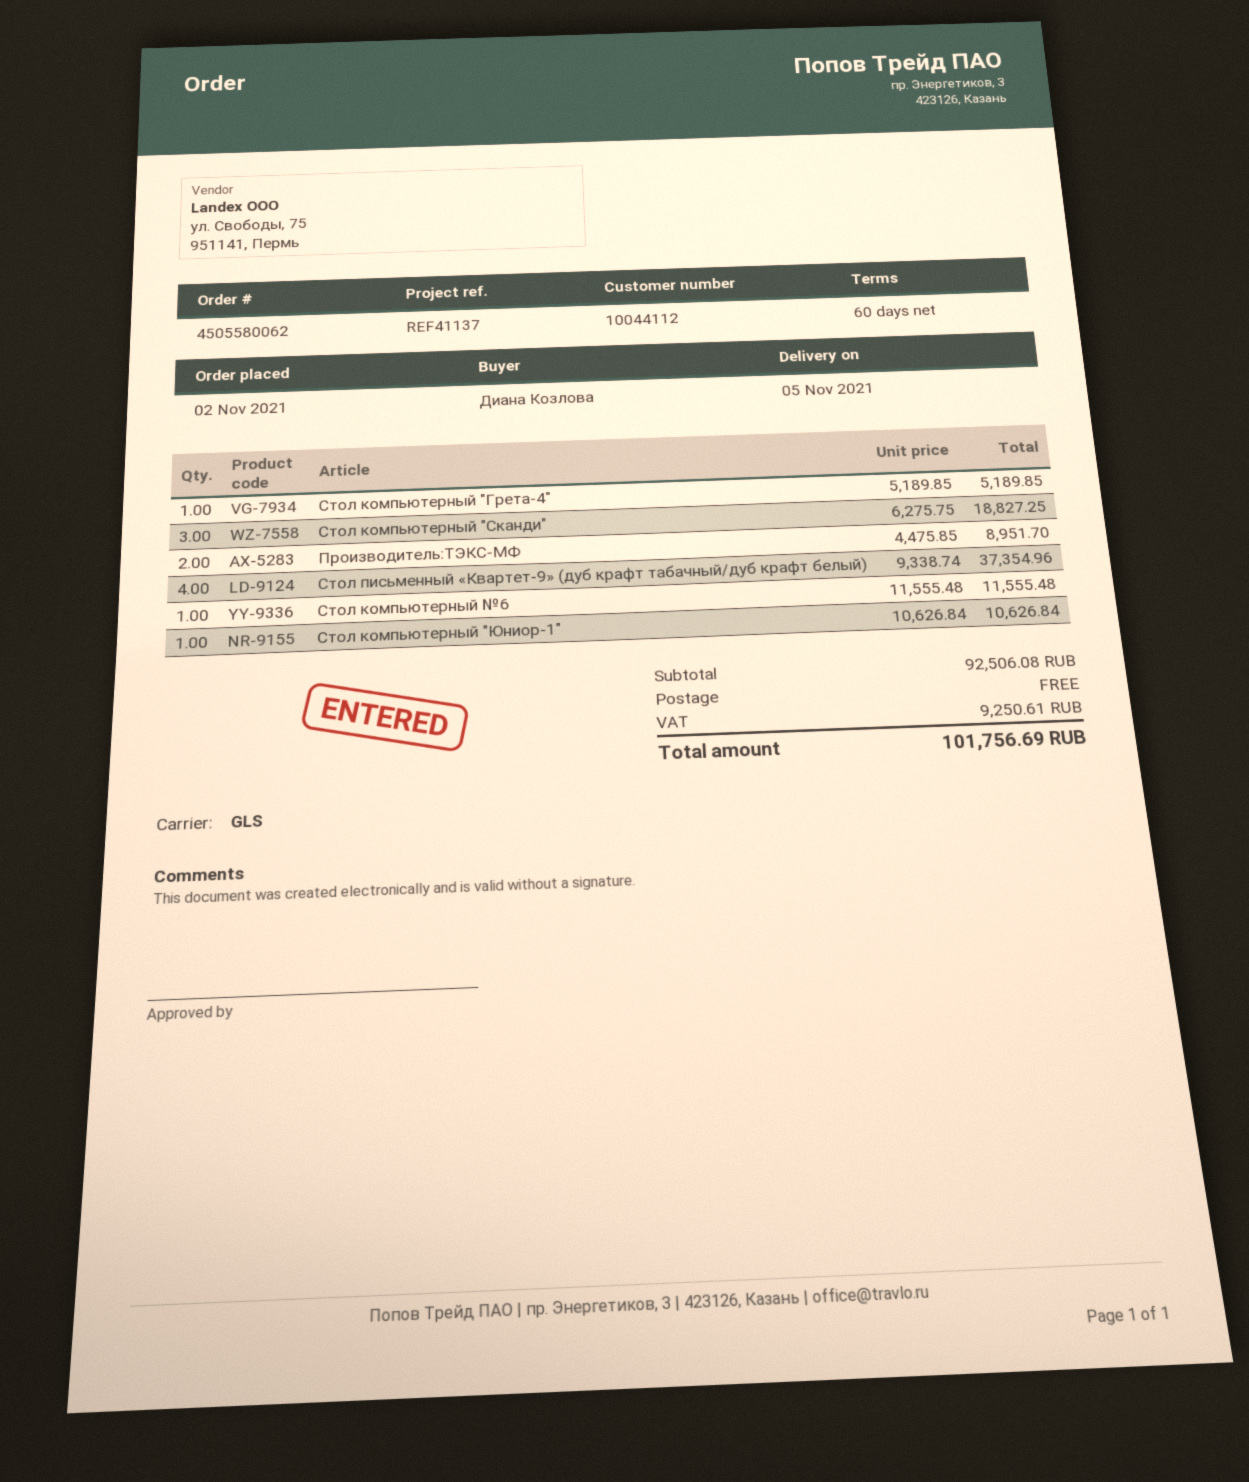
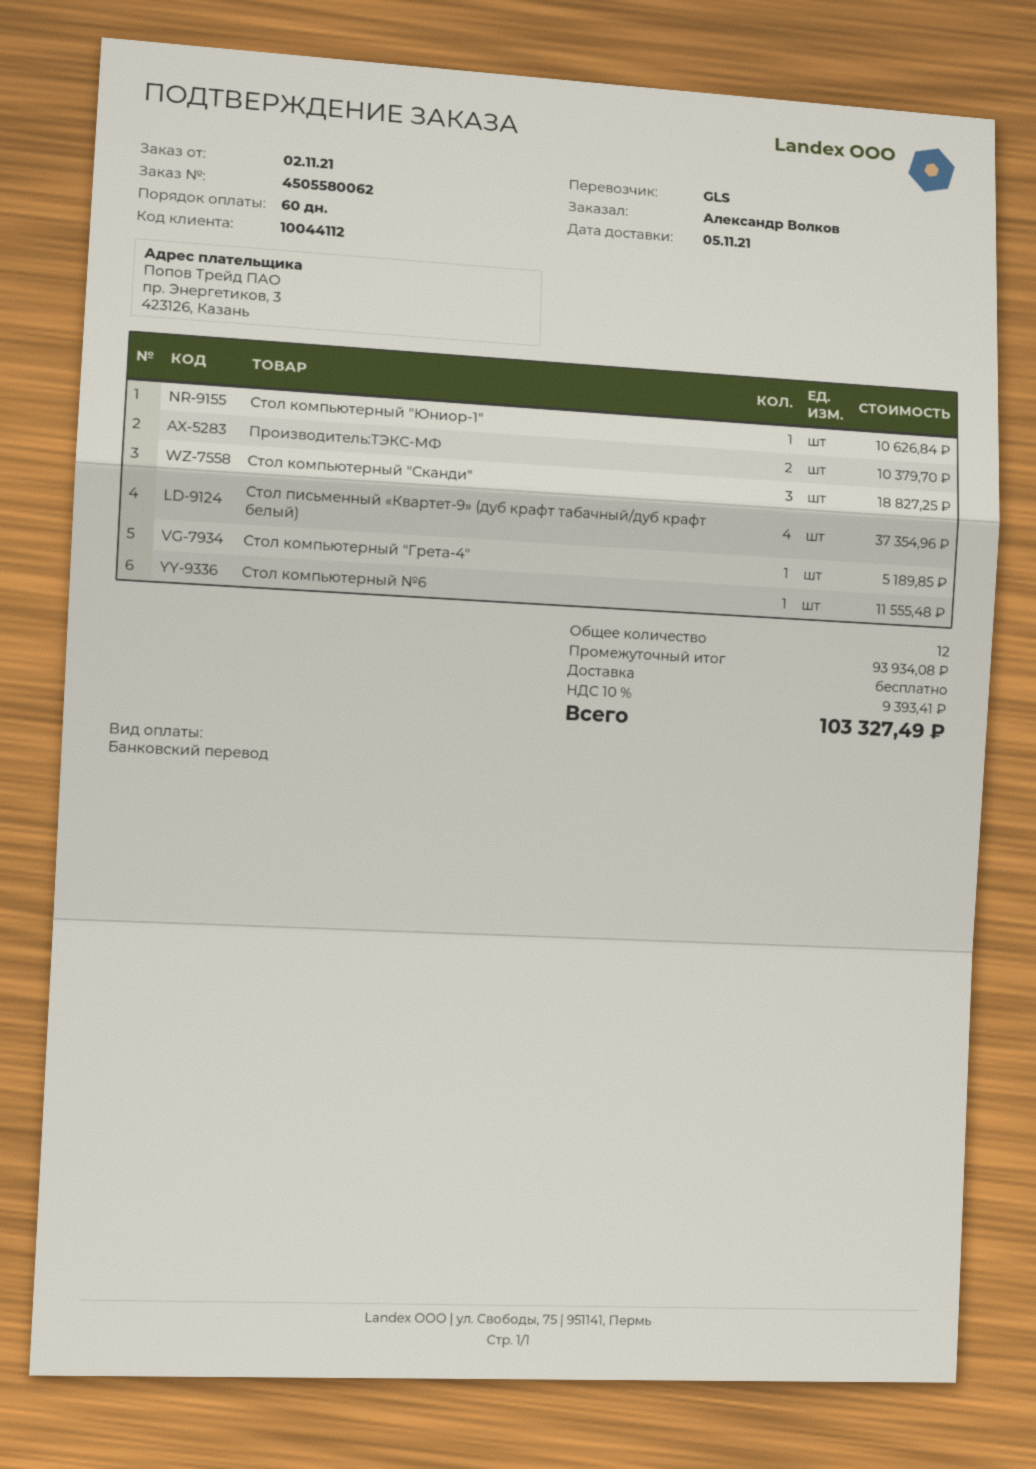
ordered by: Диана Козлова -> Александр Волков
Производитель:ТЭКС-МФ: 2 for 8951.70 -> 2 for 10379.70
subtotal: 92506.08 -> 93934.08
tax: 9250.61 -> 9393.41
total: 101756.69 -> 103327.49

